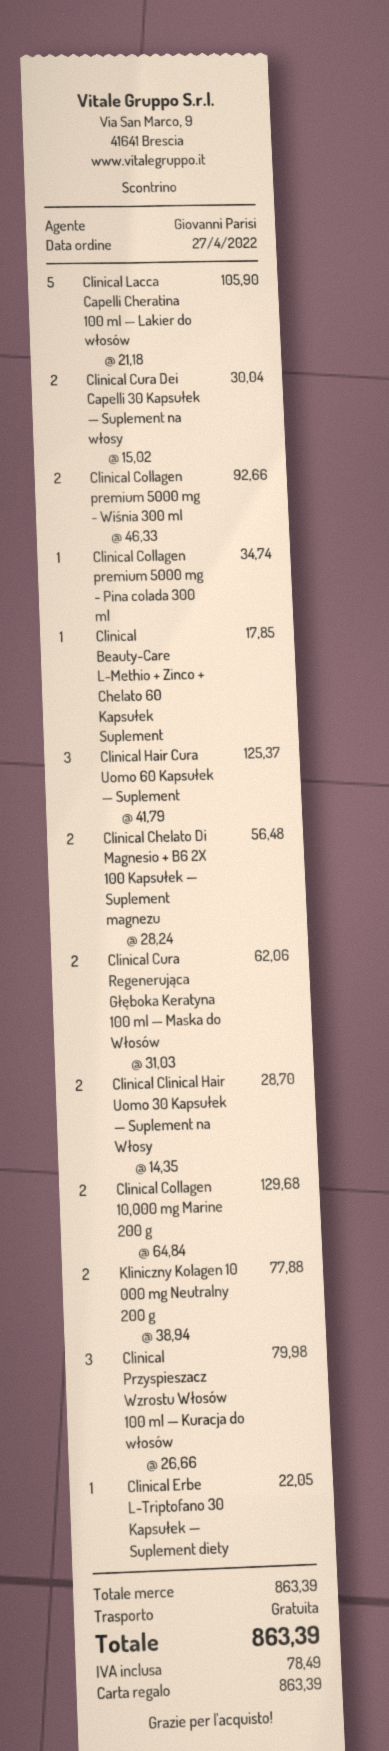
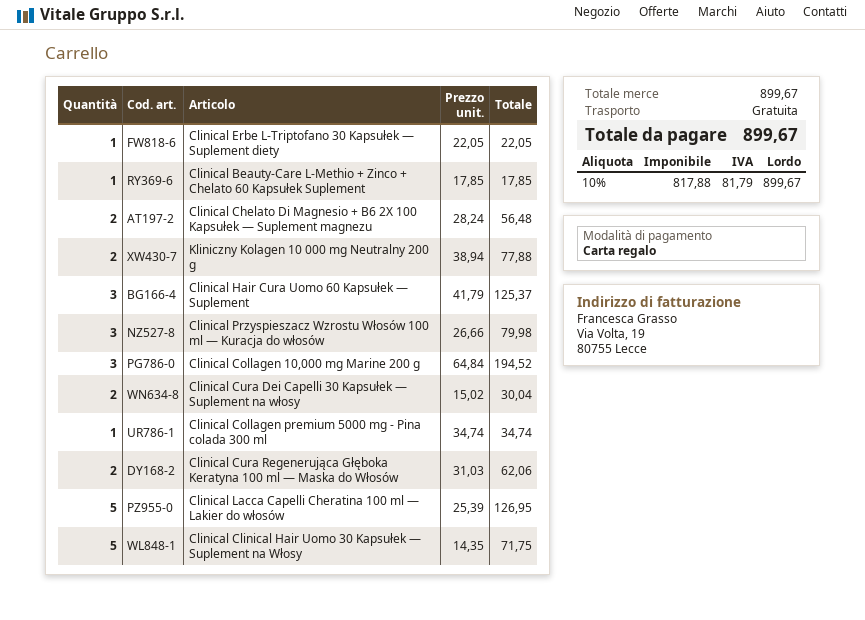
Clinical Lacca Capelli Cheratina 100 ml — Lakier do włosów: 5 x 21.18 = 105.90 -> 5 x 25.39 = 126.95
Clinical Collagen premium 5000 mg - Wiśnia 300 ml: 2 x 46.33 = 92.66 -> none
Clinical Clinical Hair Uomo 30 Kapsułek — Suplement na Włosy: 2 x 14.35 = 28.70 -> 5 x 14.35 = 71.75
Clinical Collagen 10,000 mg Marine 200 g: 2 x 64.84 = 129.68 -> 3 x 64.84 = 194.52
subtotal: 863.39 -> 899.67
tax: 78.49 -> 81.79
total: 863.39 -> 899.67

